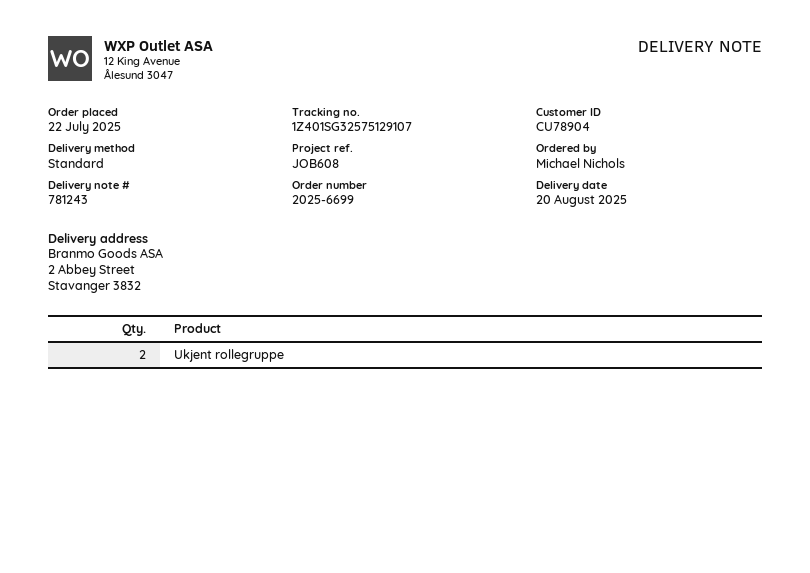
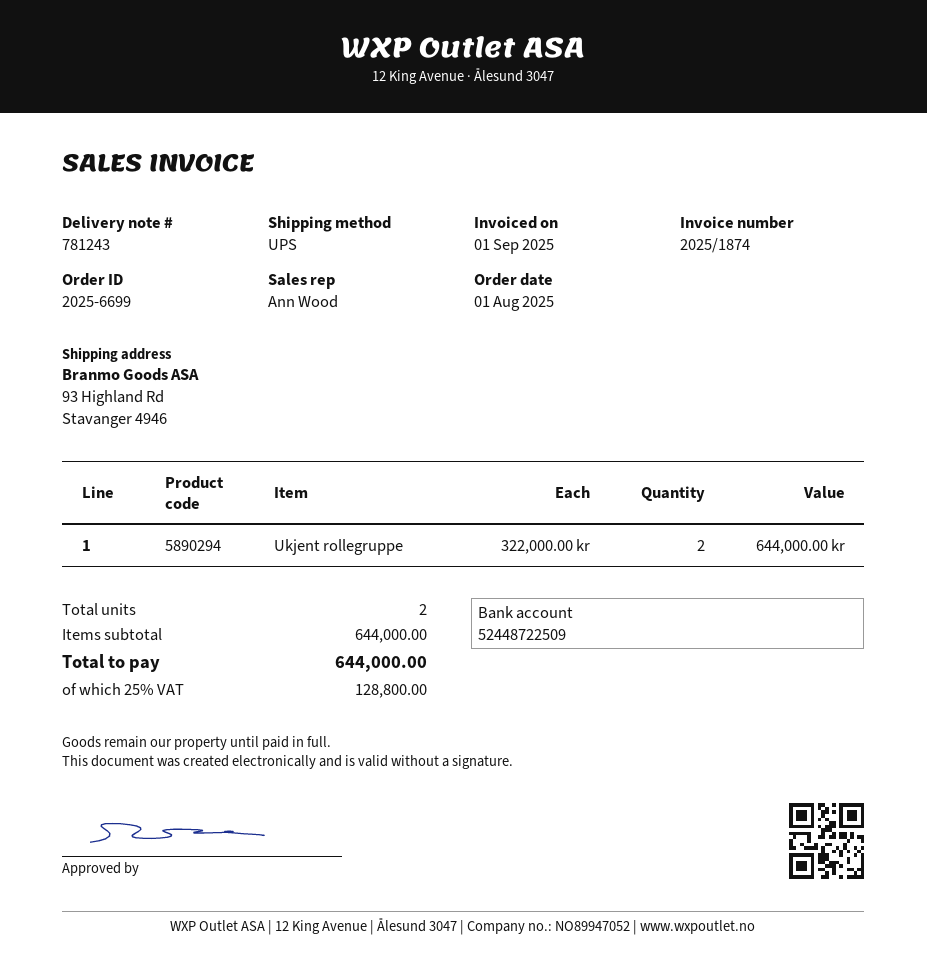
order date: 2025-07-22 -> 2025-08-01
shipping method: standard -> UPS
ship to: 2 Abbey Street, Stavanger 3832 -> 93 Highland Rd, Stavanger 4946

